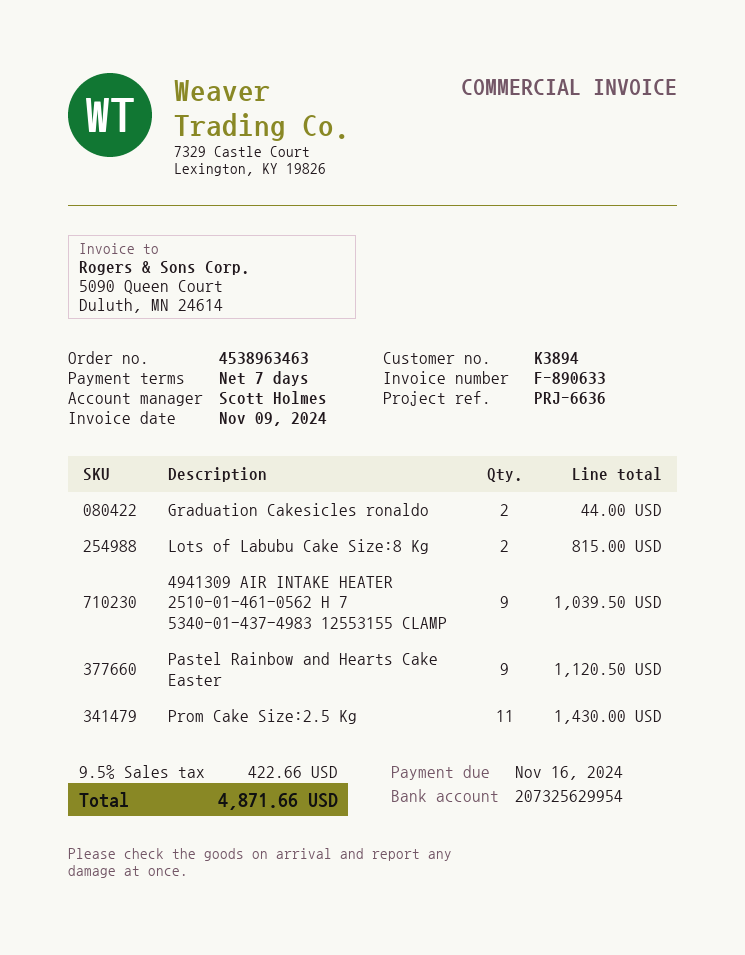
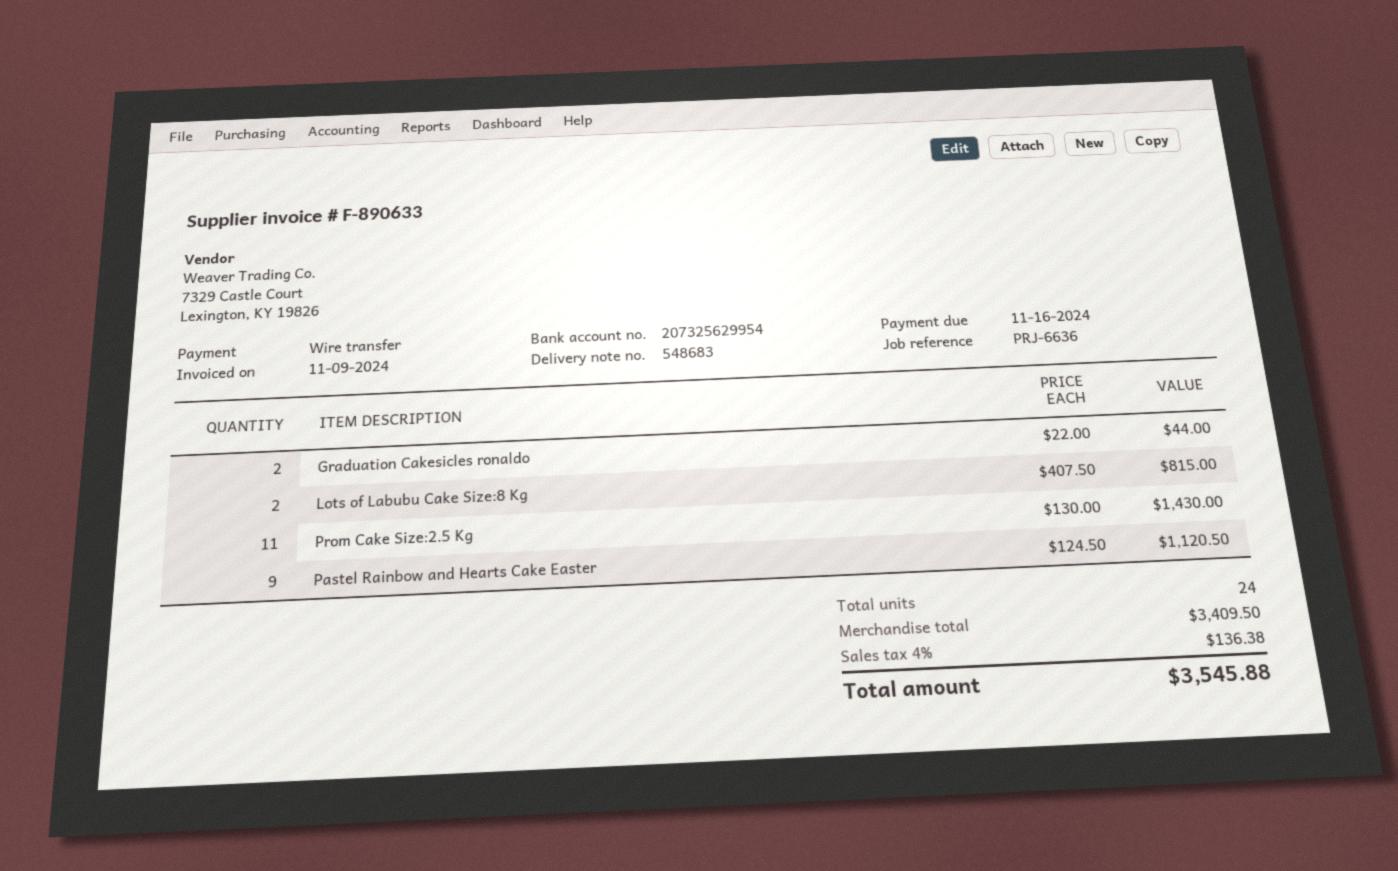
4941309 AIR INTAKE HEATER 2510-01-461-0562 H 7 5340-01-437-4983 12553155 CLAMP: 9 for 1039.50 -> none
tax: 9.5% = 422.66 -> 4% = 136.38
total: 4871.66 -> 3545.88

